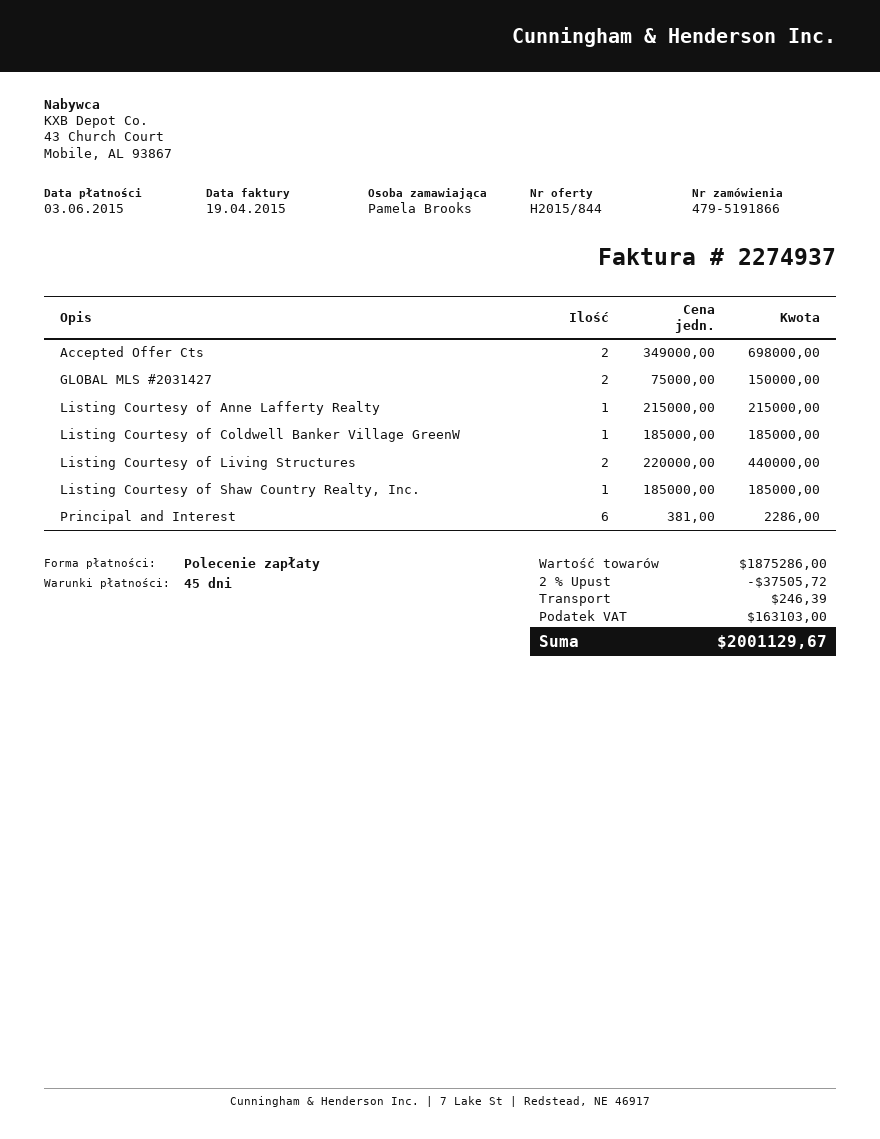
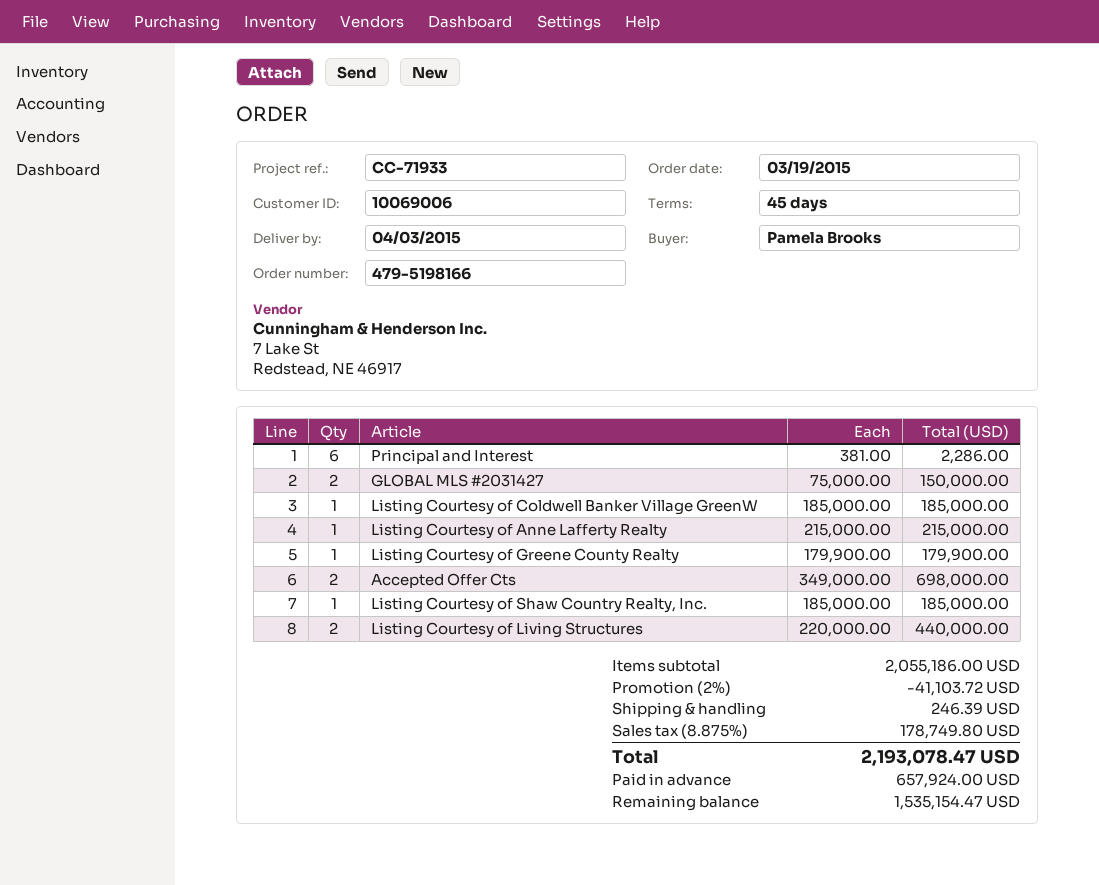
order number: 479-5191866 -> 479-5198166
Listing Courtesy of Greene County Realty: none -> 1 x 179900.00 = 179900.00
subtotal: 1875286.00 -> 2055186.00
discount: 2% = 37505.72 -> 2% = 41103.72
tax: 163103.00 -> 178749.80
total: 2001129.67 -> 2193078.47

